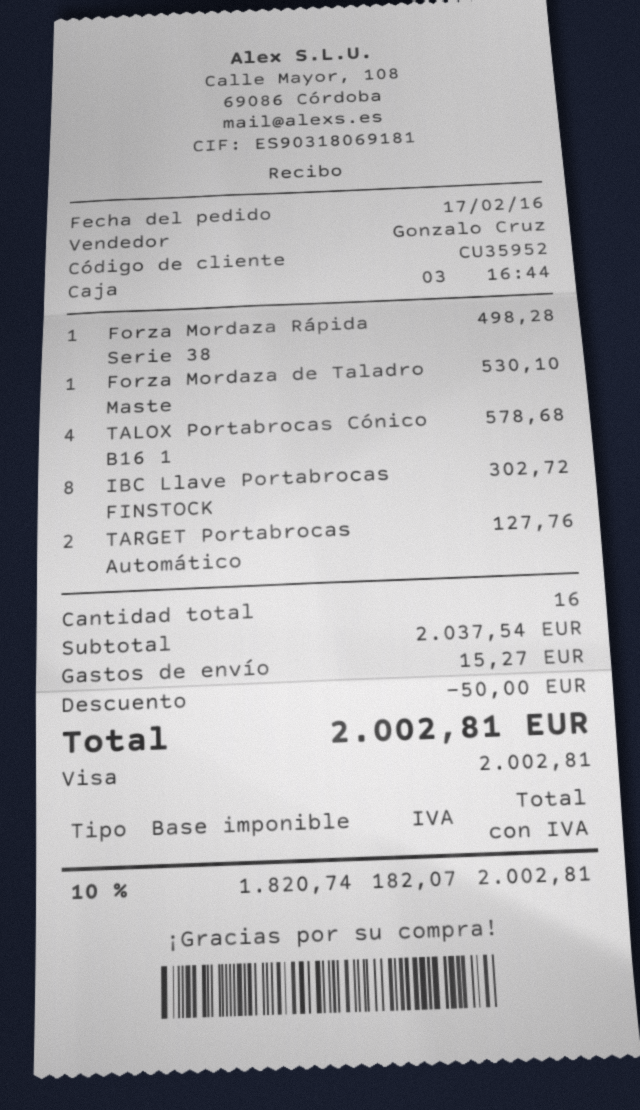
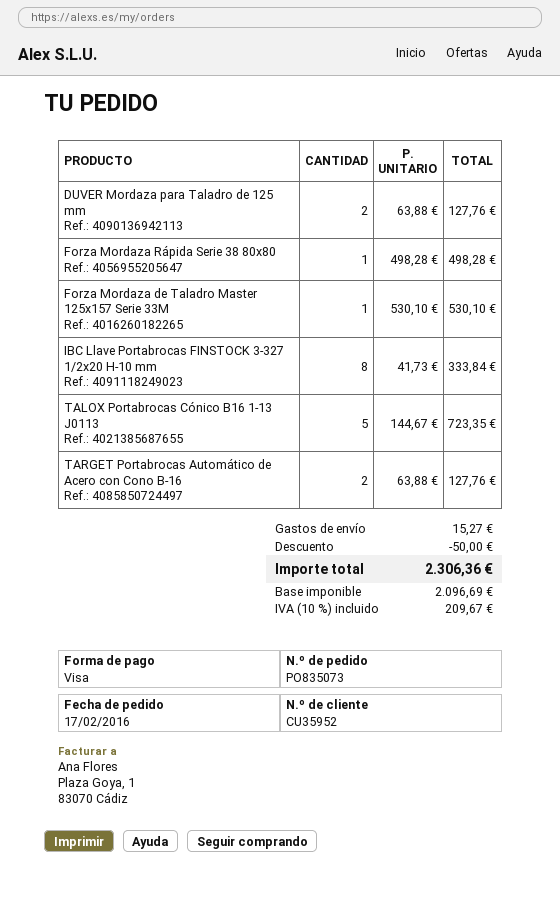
TALOX Portabrocas Cónico B16 1: 4 for 578.68 -> 5 for 723.35
IBC Llave Portabrocas FINSTOCK: 8 for 302.72 -> 8 for 333.84
DUVER Mordaza para Taladro de 125 mm: none -> 2 for 127.76
net: 1820.74 -> 2096.69
tax: 10% = 182.07 -> 10% = 209.67
total: 2002.81 -> 2306.36

